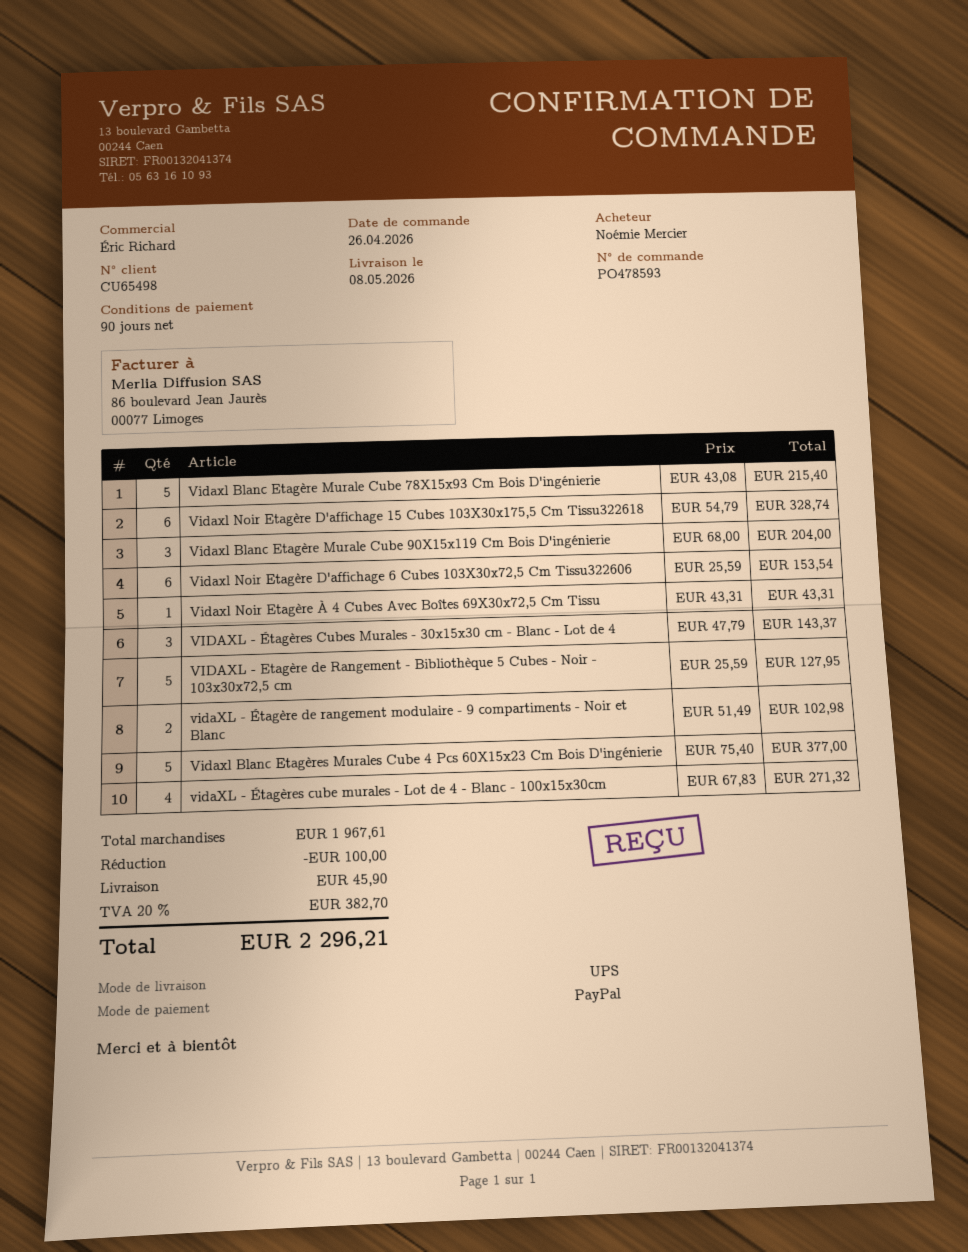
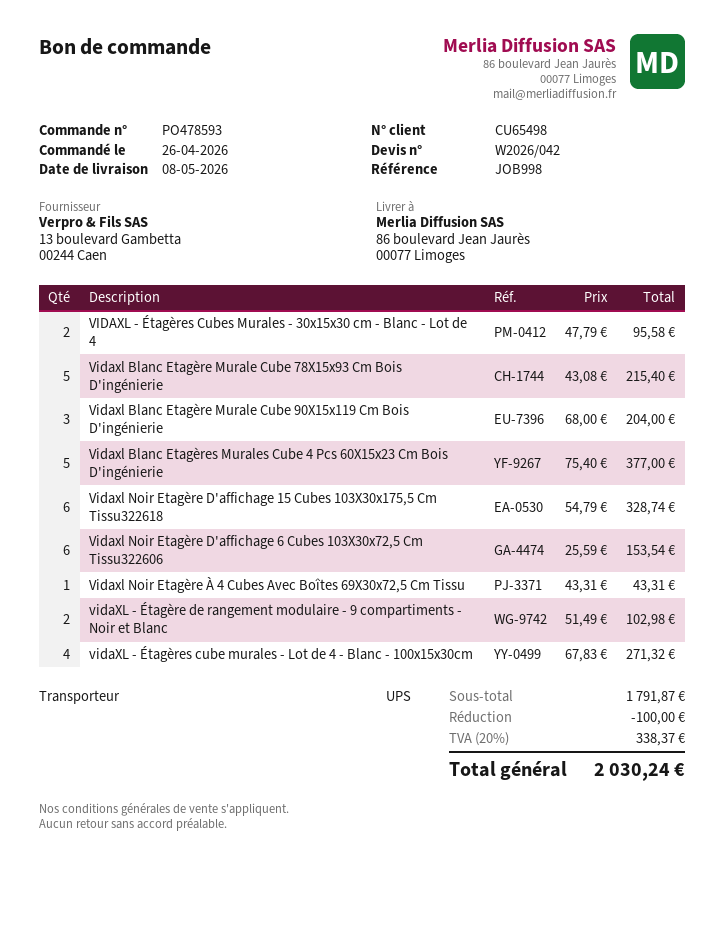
VIDAXL - Étagères Cubes Murales - 30x15x30 cm - Blanc - Lot de 4: 3 x 47.79 = 143.37 -> 2 x 47.79 = 95.58
VIDAXL - Etagère de Rangement - Bibliothèque 5 Cubes - Noir - 103x30x72,5 cm: 5 x 25.59 = 127.95 -> none
subtotal: 1967.61 -> 1791.87
shipping: 45.90 -> none
tax: 20% = 382.70 -> 20% = 338.37
total: 2296.21 -> 2030.24

